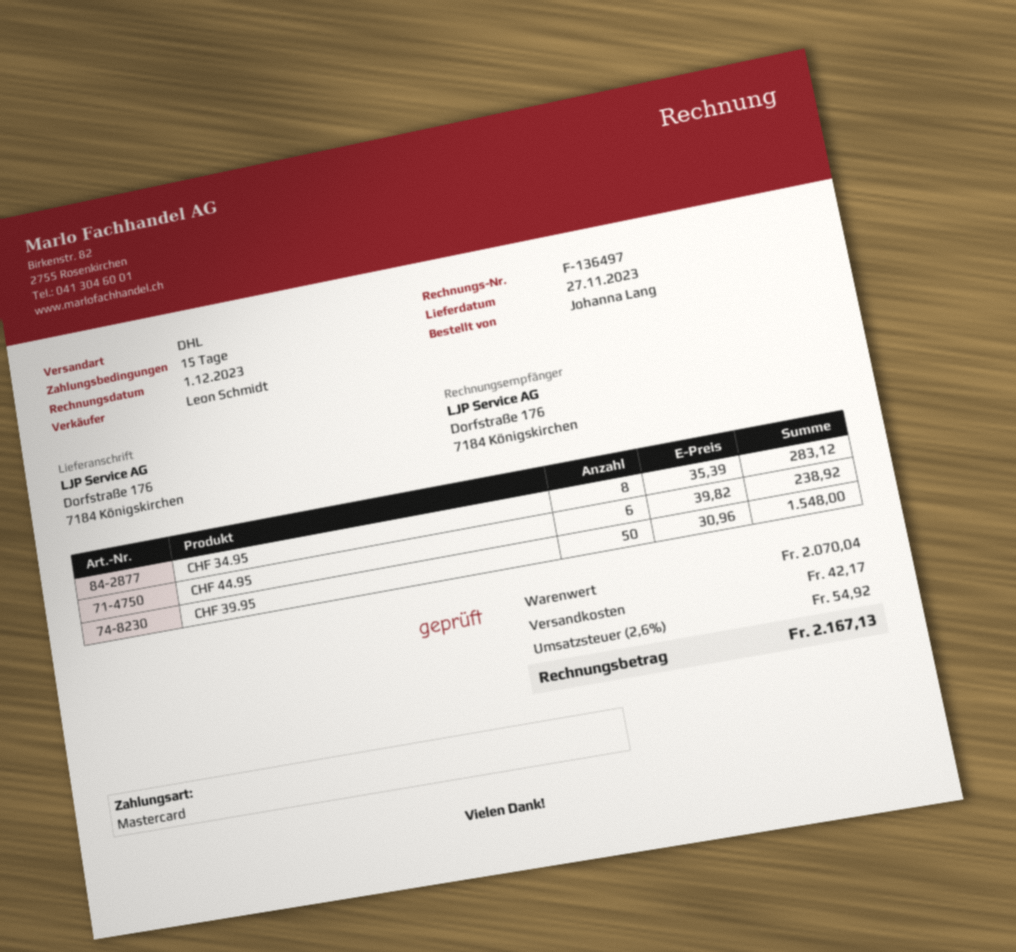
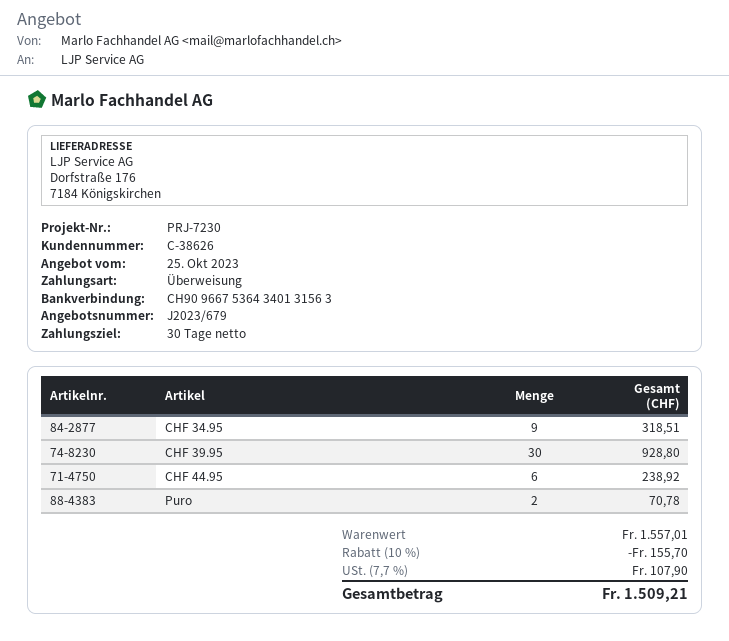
payment terms: 15 days -> 30 days
payment method: Mastercard -> bank transfer
CHF 34.95: 8 for 283.12 -> 9 for 318.51
CHF 39.95: 50 for 1548.00 -> 30 for 928.80
Puro: none -> 2 for 70.78
subtotal: 2070.04 -> 1557.01
discount: none -> 10% = 155.70
shipping: 42.17 -> none
tax: 2.6% = 54.92 -> 7.7% = 107.90
total: 2167.13 -> 1509.21

